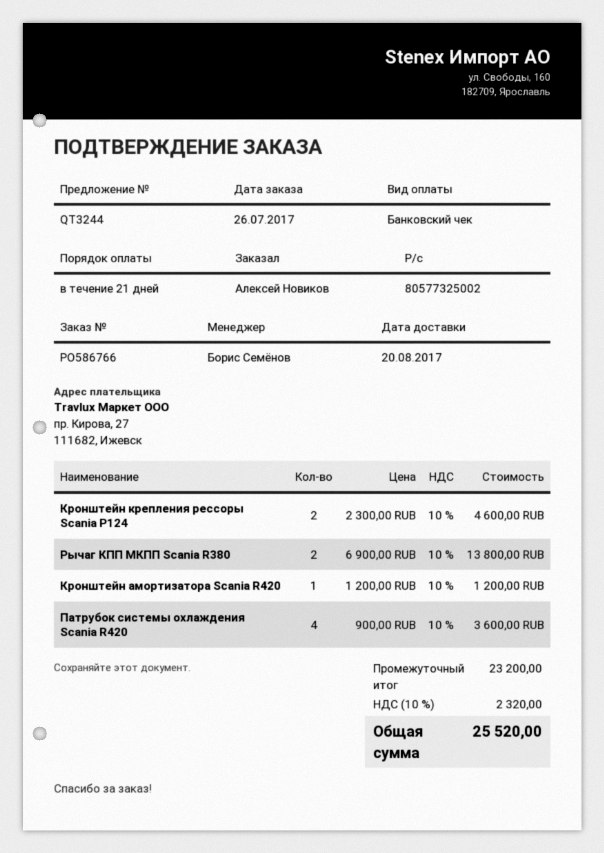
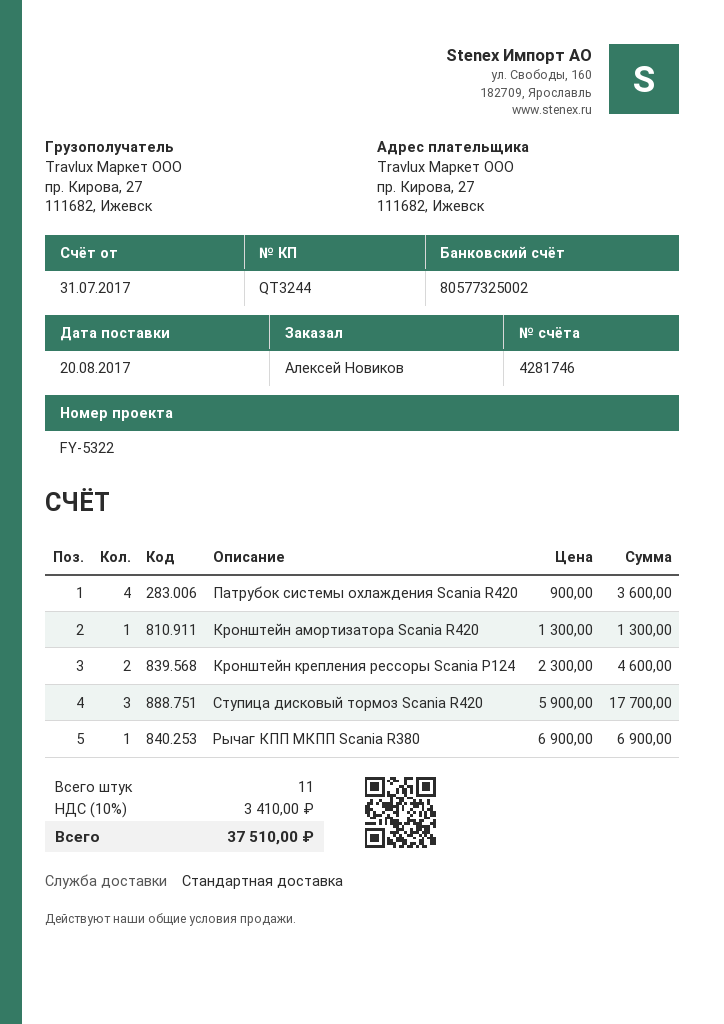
Рычаг КПП МКПП Scania R380: 2 x 6900.00 = 13800.00 -> 1 x 6900.00 = 6900.00
Кронштейн амортизатора Scania R420: 1 x 1200.00 = 1200.00 -> 1 x 1300.00 = 1300.00
Ступица дисковый тормоз Scania R420: none -> 3 x 5900.00 = 17700.00
tax: 10% = 2320.00 -> 10% = 3410.00
total: 25520.00 -> 37510.00

